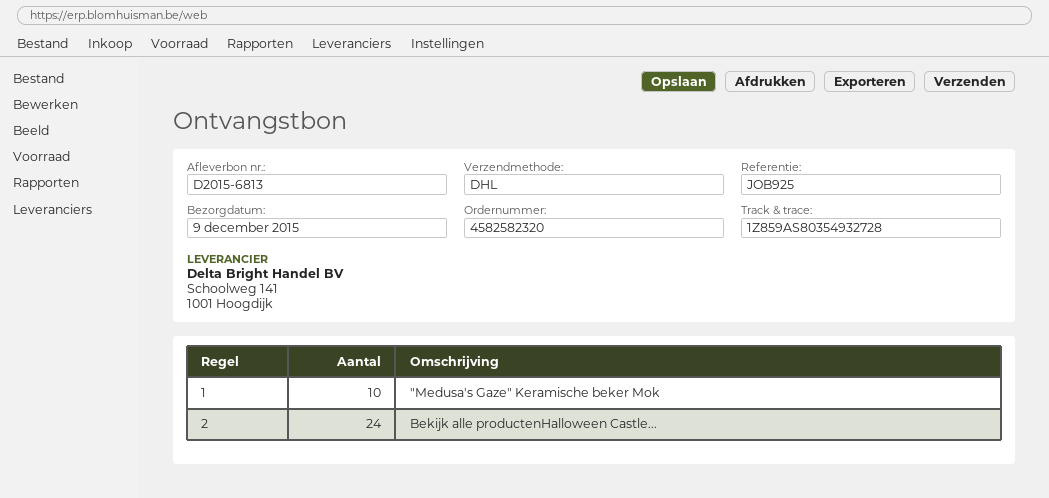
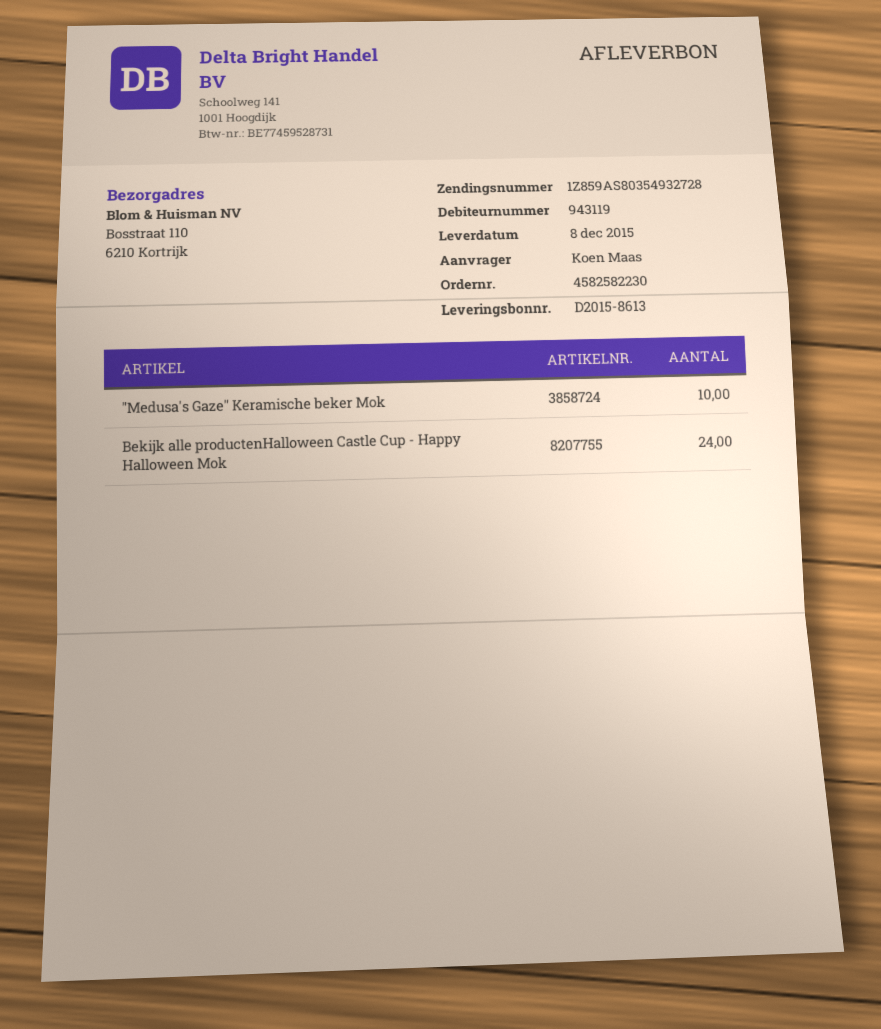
order number: 4582582320 -> 4582582230
delivery note number: D2015-6813 -> D2015-8613
delivery date: 2015-12-09 -> 2015-12-08

